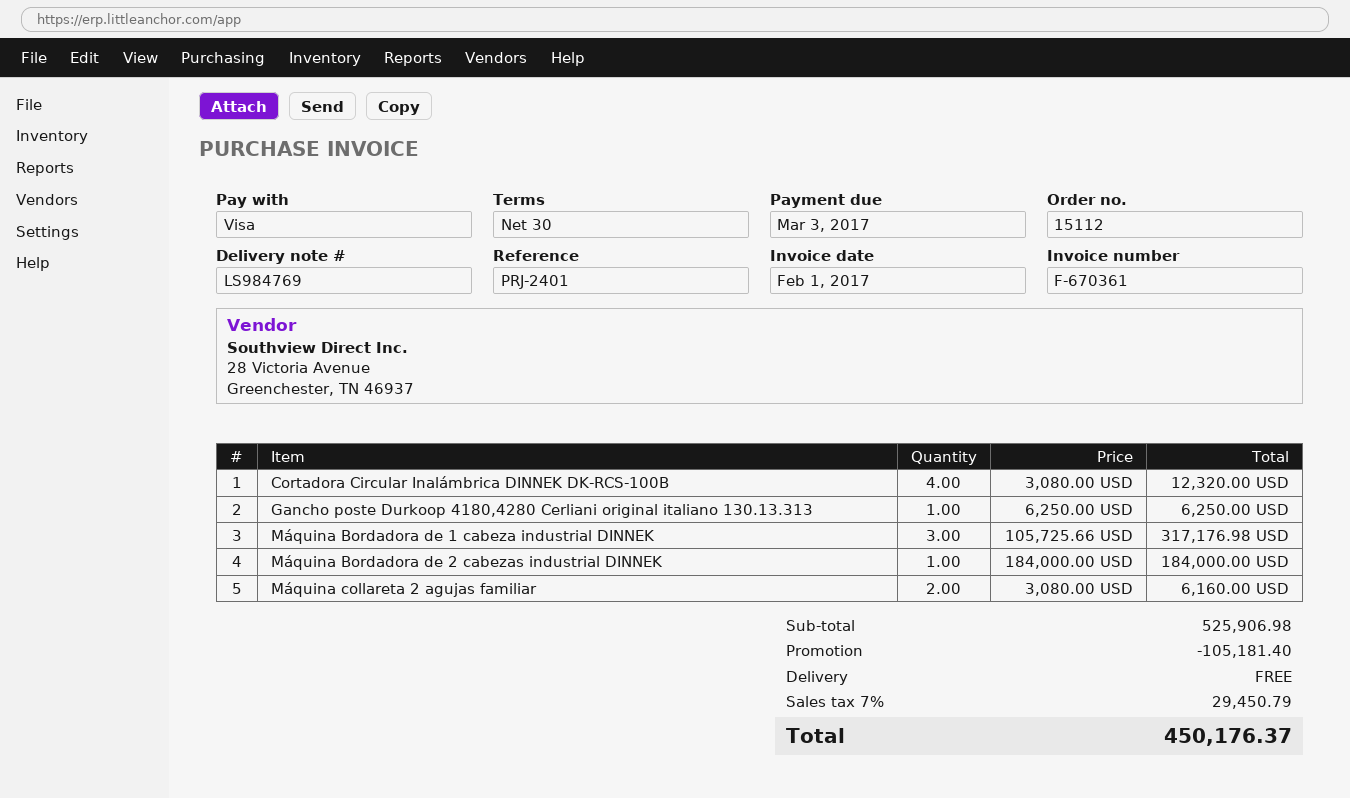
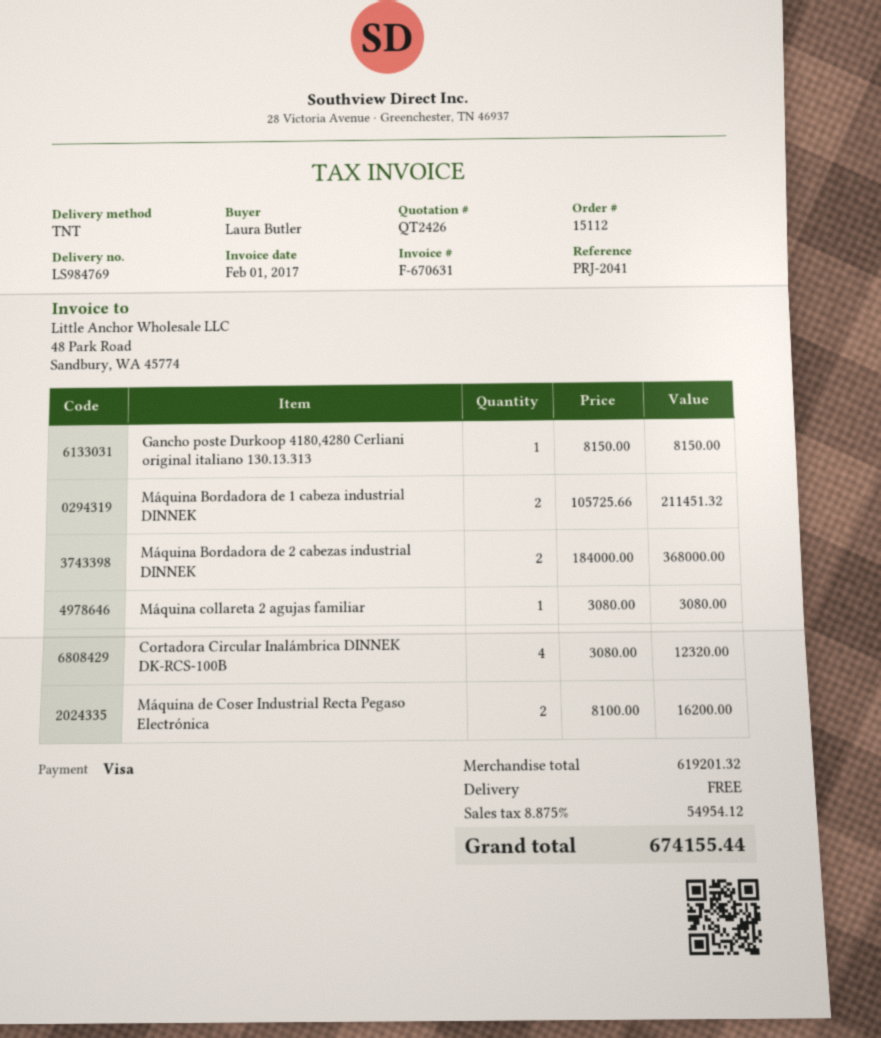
invoice number: F-670361 -> F-670631
reference: PRJ-2401 -> PRJ-2041
Gancho poste Durkoop 4180,4280 Cerliani original italiano 130.13.313: 1 x 6250.00 = 6250.00 -> 1 x 8150.00 = 8150.00
Máquina Bordadora de 1 cabeza industrial DINNEK: 3 x 105725.66 = 317176.98 -> 2 x 105725.66 = 211451.32
Máquina Bordadora de 2 cabezas industrial DINNEK: 1 x 184000.00 = 184000.00 -> 2 x 184000.00 = 368000.00
Máquina collareta 2 agujas familiar: 2 x 3080.00 = 6160.00 -> 1 x 3080.00 = 3080.00
Máquina de Coser Industrial Recta Pegaso Electrónica: none -> 2 x 8100.00 = 16200.00
subtotal: 525906.98 -> 619201.32
discount: 105181.40 -> none
tax: 7% = 29450.79 -> 8.875% = 54954.12
total: 450176.37 -> 674155.44

